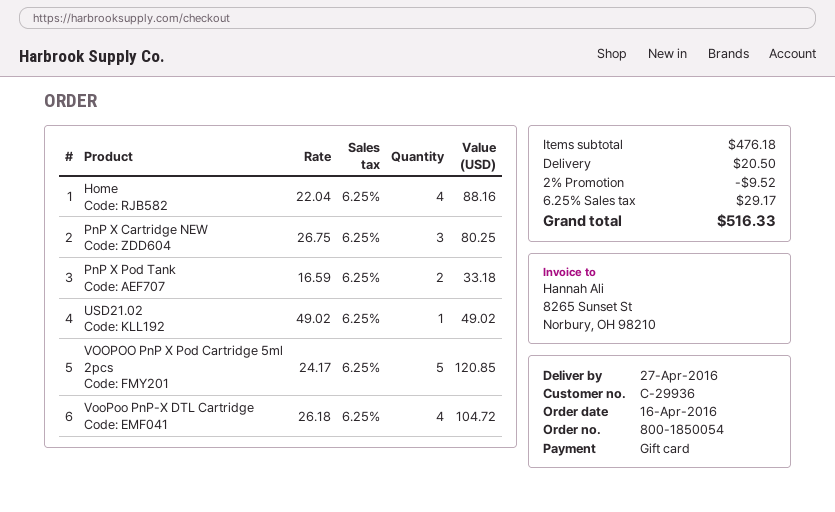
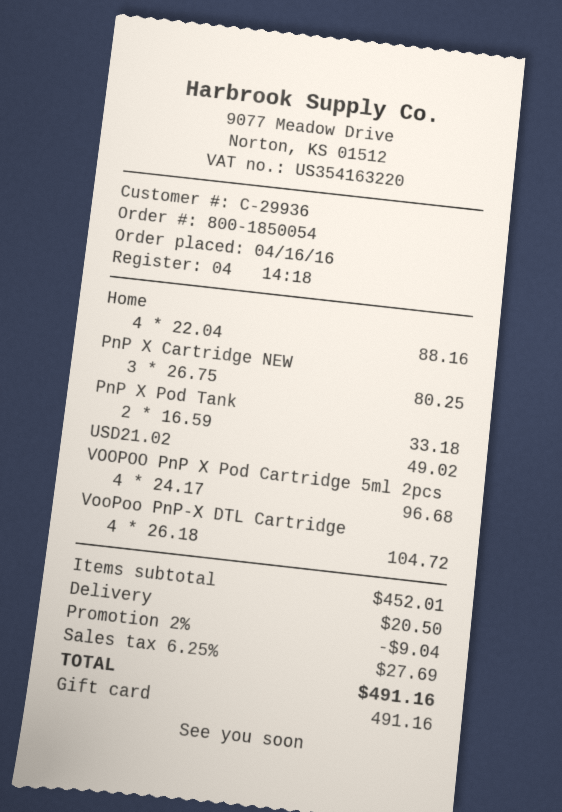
VOOPOO PnP X Pod Cartridge 5ml 2pcs: 5 x 24.17 = 120.85 -> 4 x 24.17 = 96.68
subtotal: 476.18 -> 452.01
discount: 2% = 9.52 -> 2% = 9.04
tax: 6.25% = 29.17 -> 6.25% = 27.69
total: 516.33 -> 491.16

